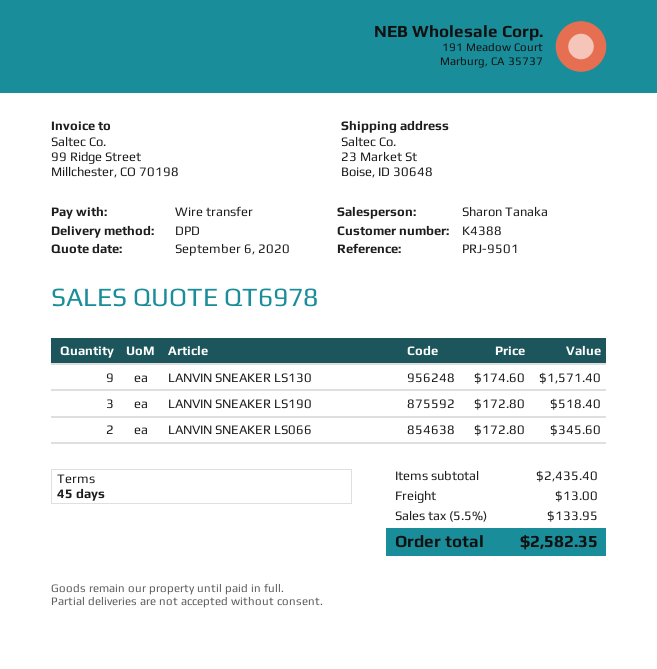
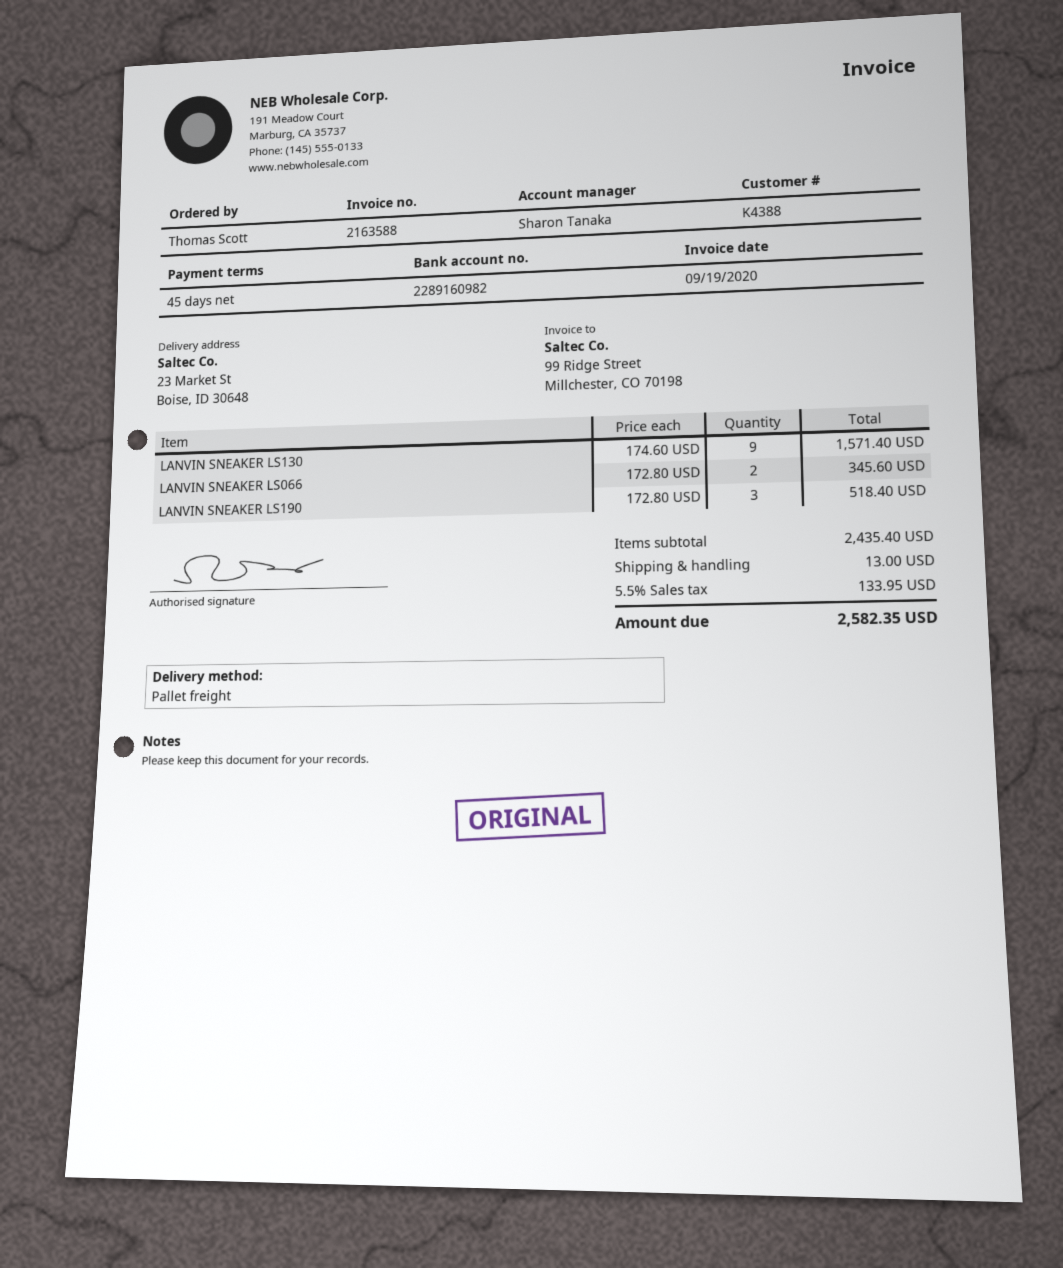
shipping method: DPD -> pallet freight

